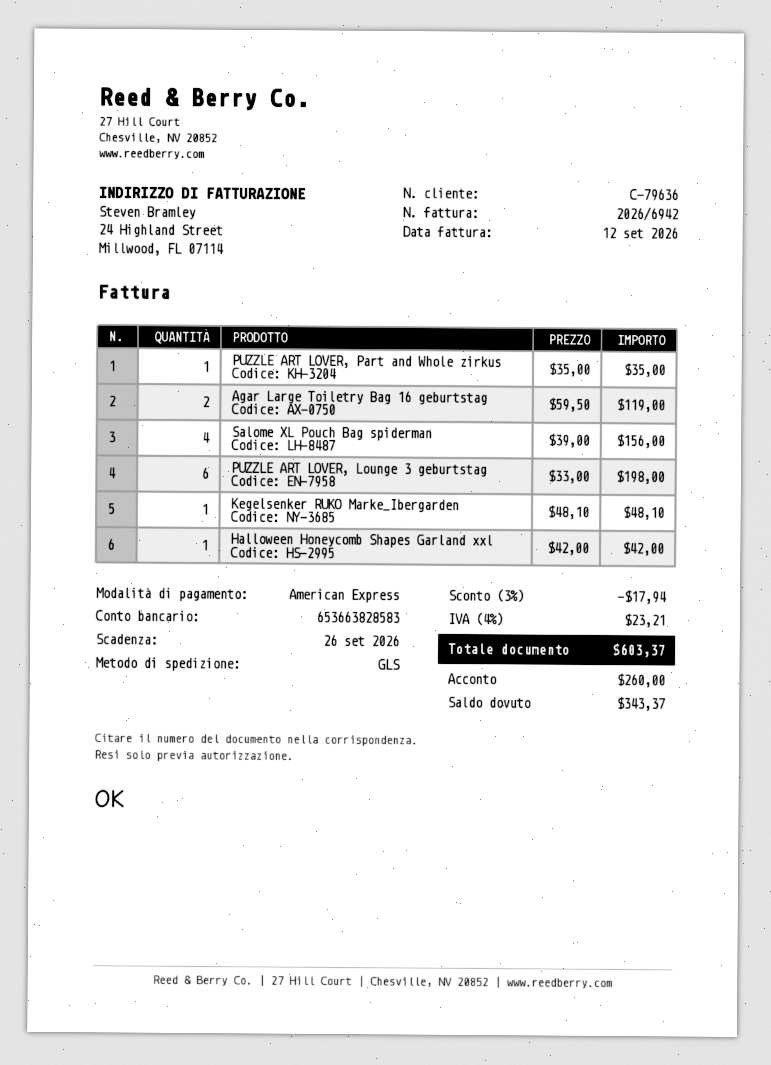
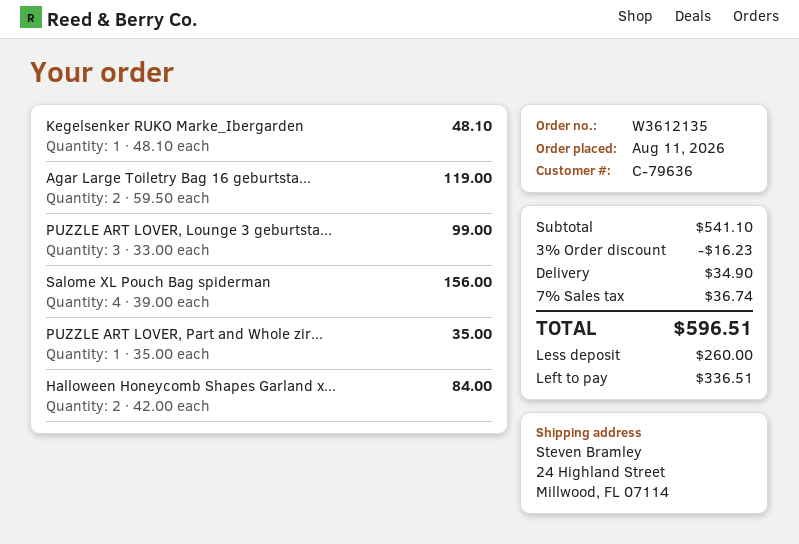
PUZZLE ART LOVER, Lounge 3 geburtstag: 6 x 33.00 = 198.00 -> 3 x 33.00 = 99.00
Halloween Honeycomb Shapes Garland xxl: 1 x 42.00 = 42.00 -> 2 x 42.00 = 84.00
discount: 3% = 17.94 -> 3% = 16.23
shipping: none -> 34.90
tax: 4% = 23.21 -> 7% = 36.74
total: 603.37 -> 596.51
balance: 343.37 -> 336.51

